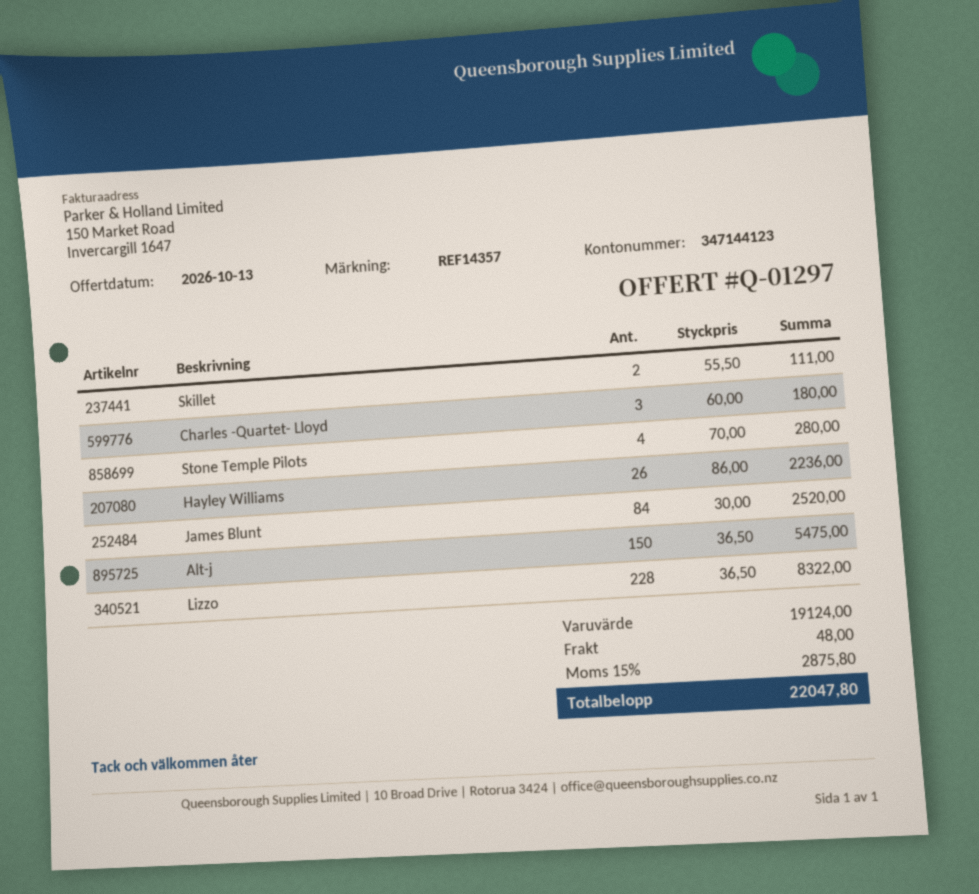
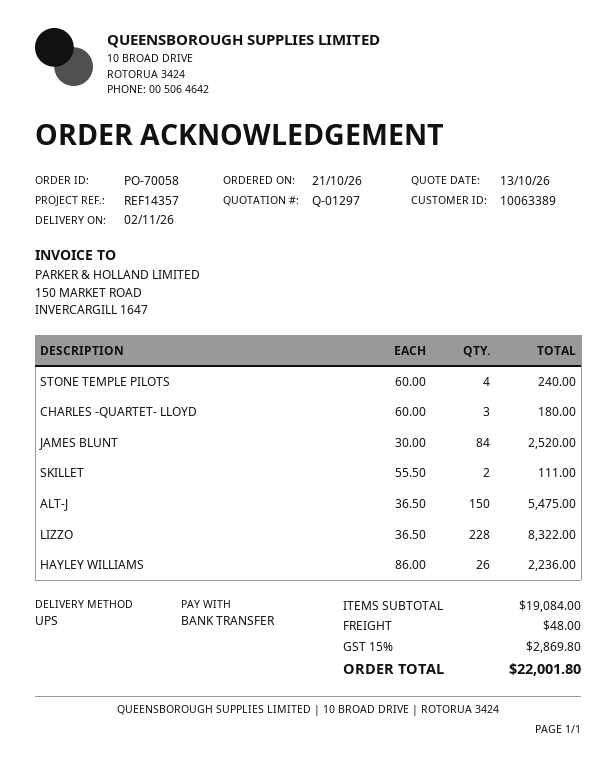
Stone Temple Pilots: 4 x 70.00 = 280.00 -> 4 x 60.00 = 240.00
subtotal: 19124.00 -> 19084.00
tax: 15% = 2875.80 -> 15% = 2869.80
total: 22047.80 -> 22001.80

